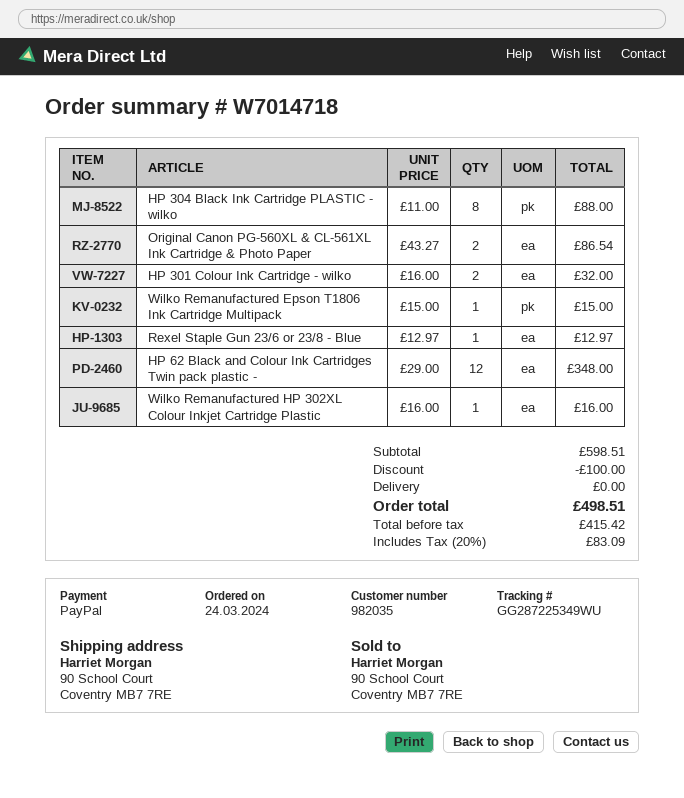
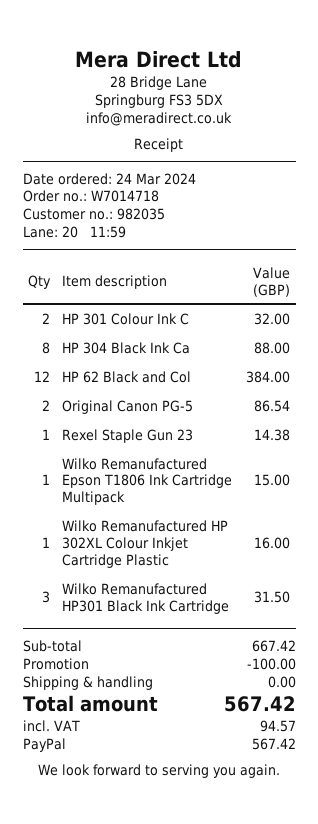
Rexel Staple Gun 23/6 or 23/8 - Blue: 1 for 12.97 -> 1 for 14.38
HP 62 Black and Colour Ink Cartridges Twin pack plastic -: 12 for 348.00 -> 12 for 384.00
Wilko Remanufactured HP301 Black Ink Cartridge: none -> 3 for 31.50
subtotal: 598.51 -> 667.42
tax: 83.09 -> 94.57
total: 498.51 -> 567.42

